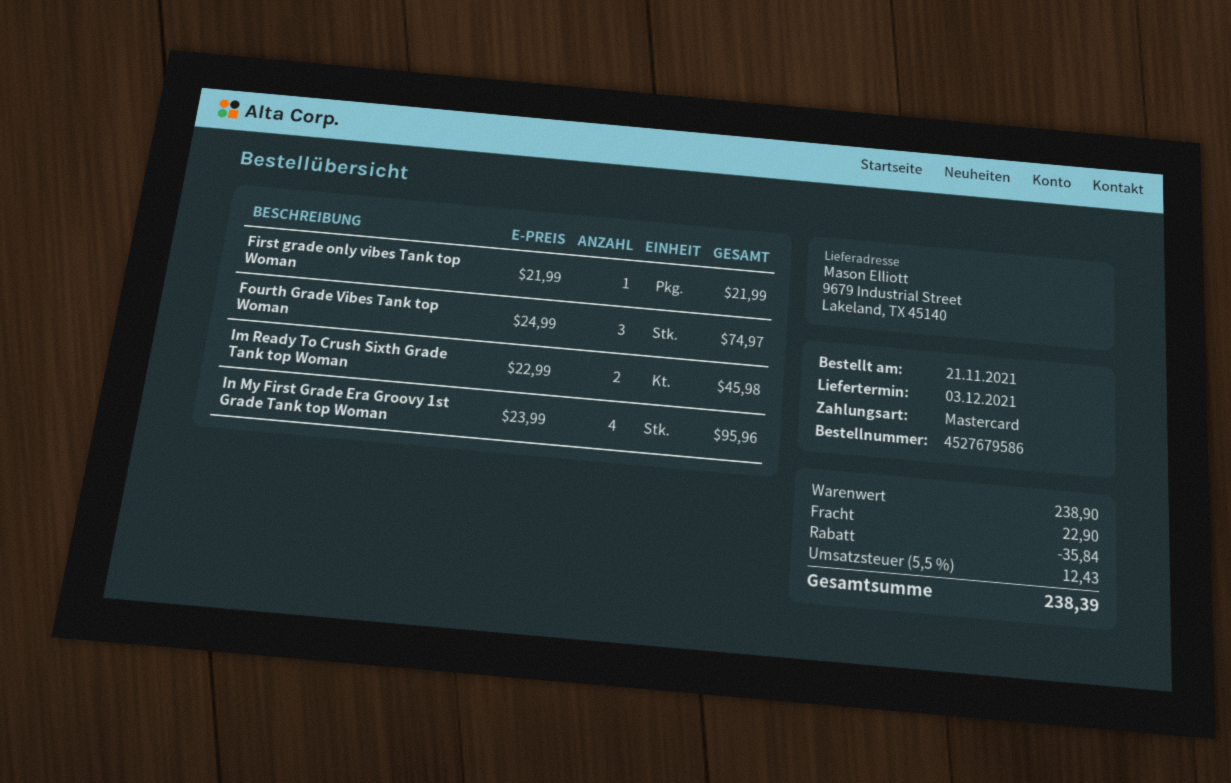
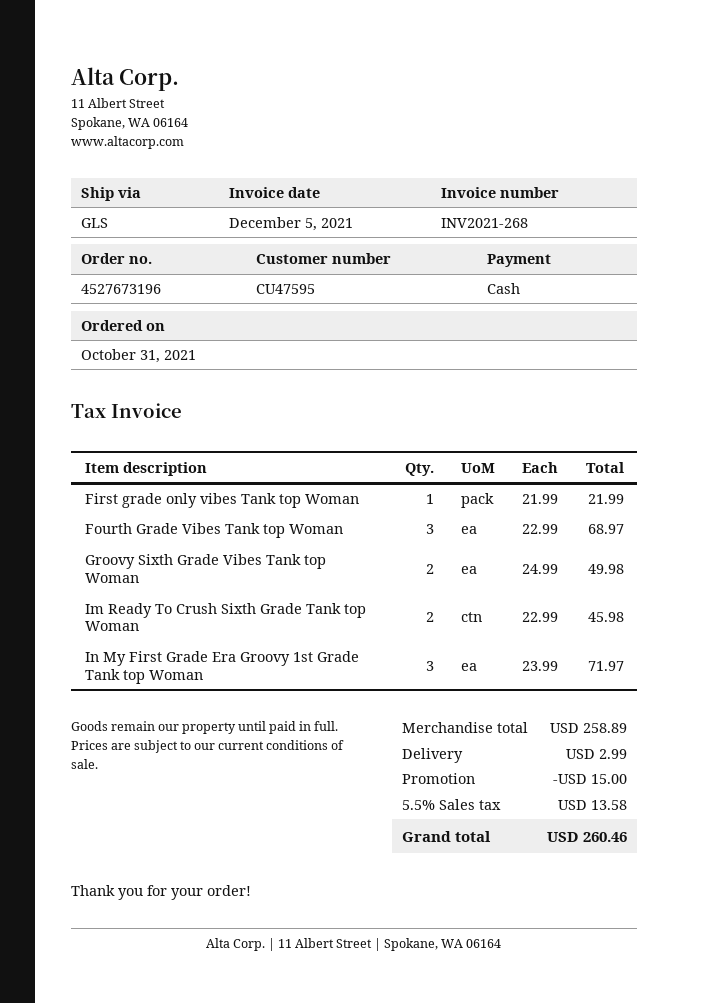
order number: 4527679586 -> 4527673196
order date: 2021-11-21 -> 2021-10-31
payment method: Mastercard -> cash
Fourth Grade Vibes Tank top Woman: 3 x 24.99 = 74.97 -> 3 x 22.99 = 68.97
In My First Grade Era Groovy 1st Grade Tank top Woman: 4 x 23.99 = 95.96 -> 3 x 23.99 = 71.97
Groovy Sixth Grade Vibes Tank top Woman: none -> 2 x 24.99 = 49.98
subtotal: 238.90 -> 258.89
discount: 35.84 -> 15.00
shipping: 22.90 -> 2.99
tax: 5.5% = 12.43 -> 5.5% = 13.58
total: 238.39 -> 260.46

